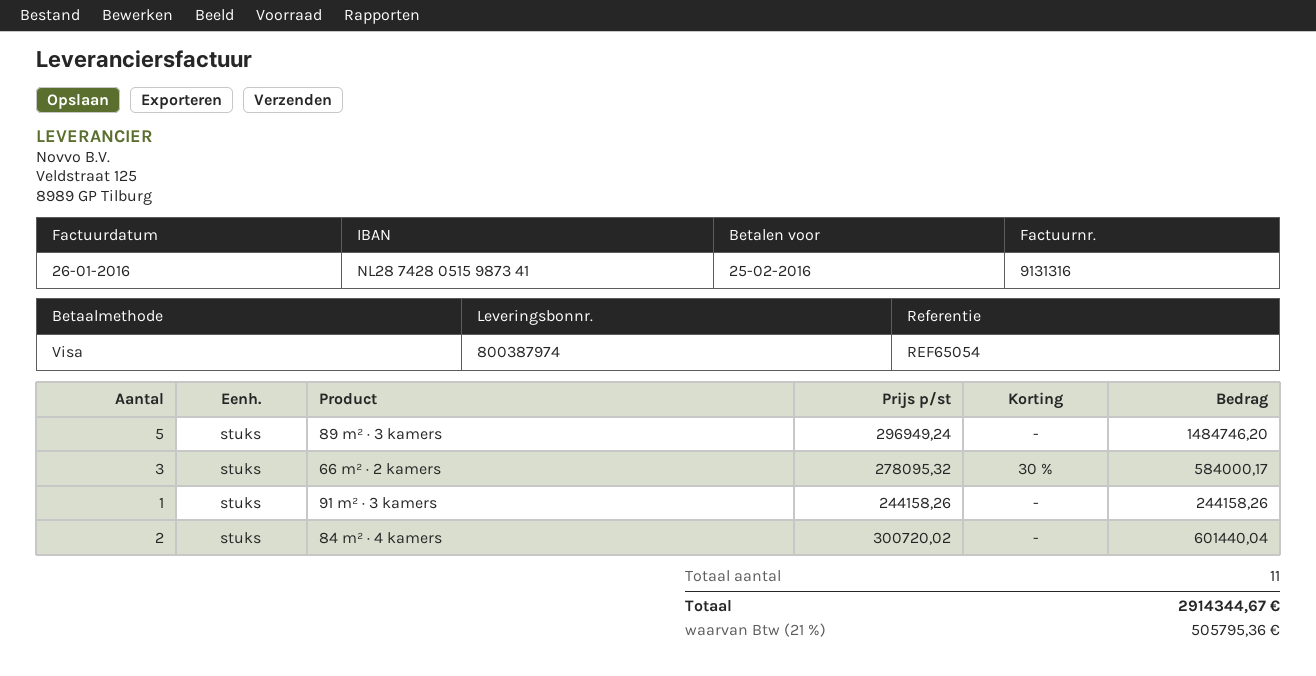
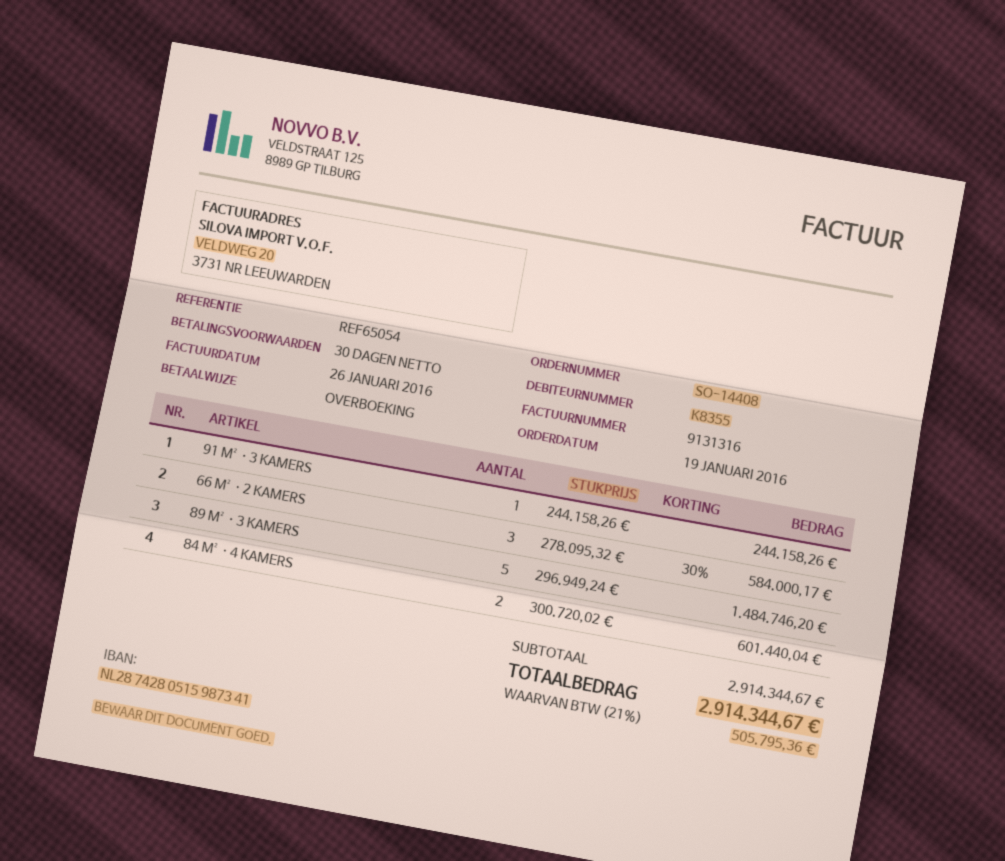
payment method: Visa -> bank transfer

